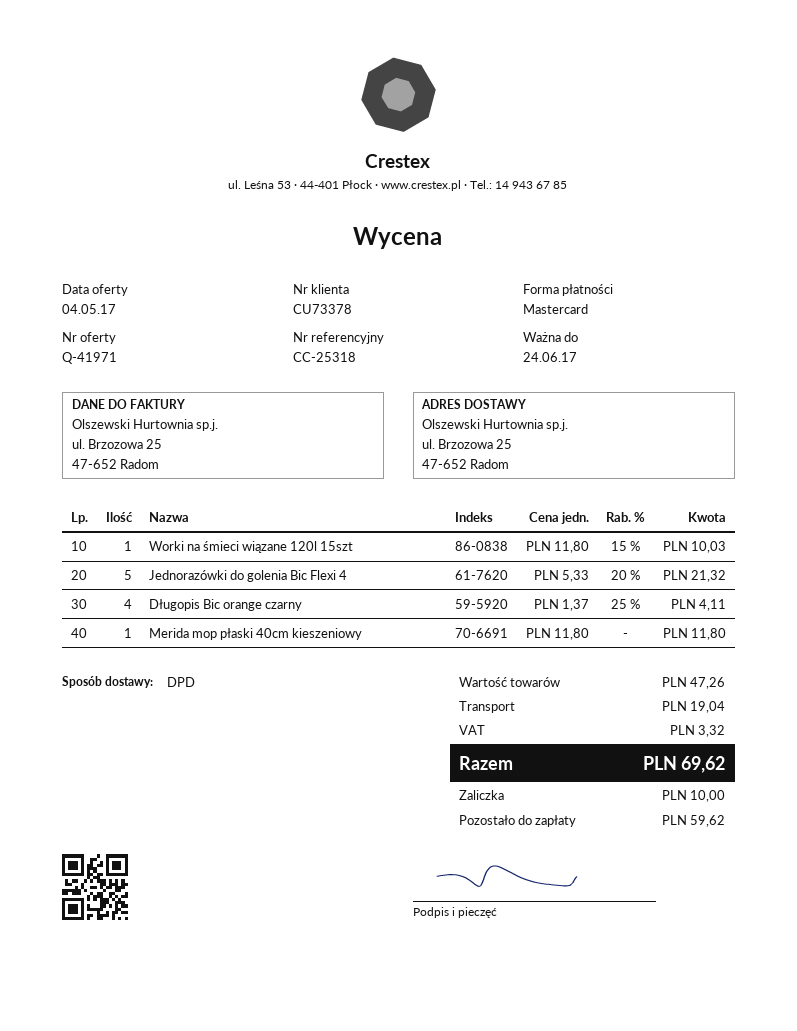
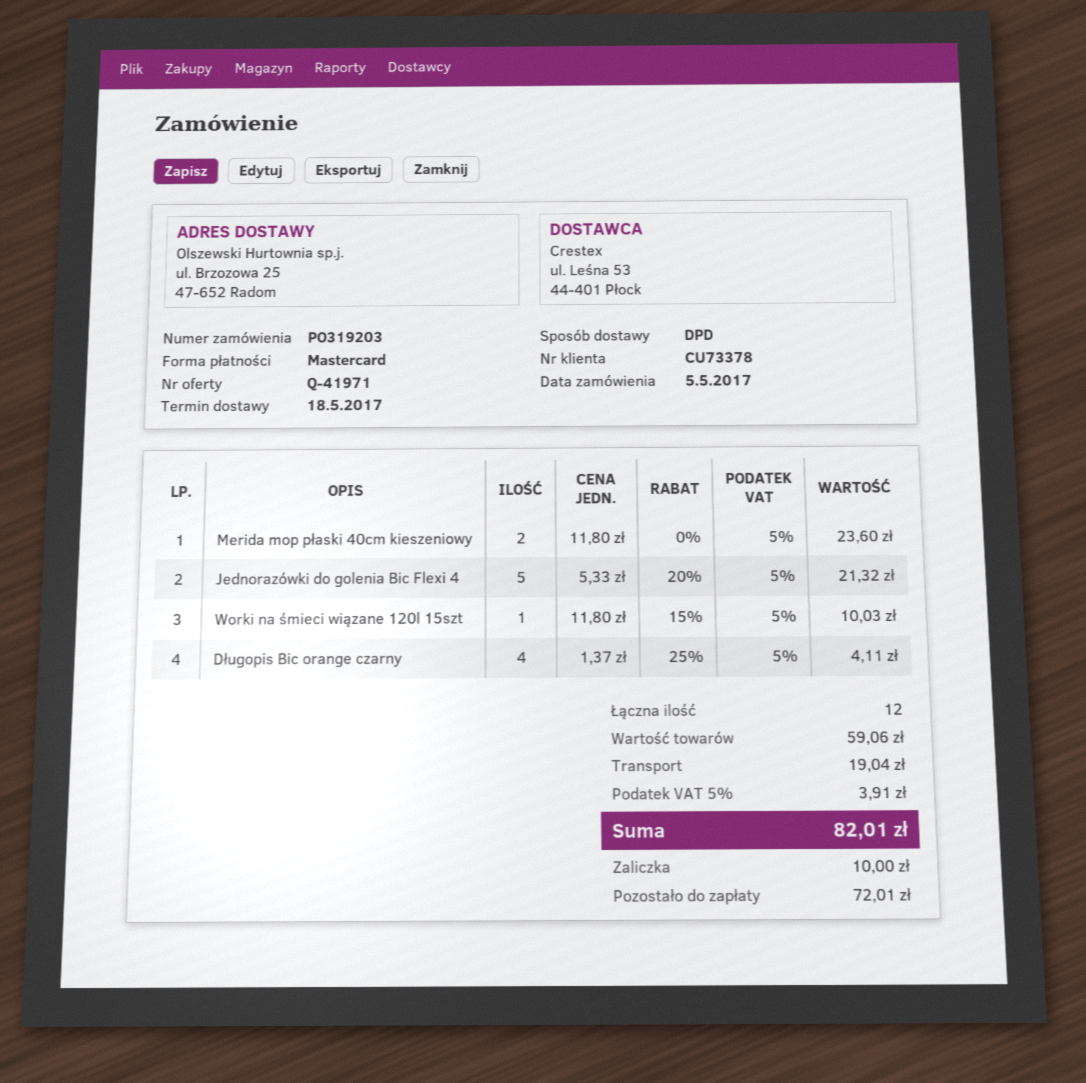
Merida mop płaski 40cm kieszeniowy: 1 x 11.80 = 11.80 -> 2 x 11.80 = 23.60
subtotal: 47.26 -> 59.06
tax: 3.32 -> 3.91
total: 69.62 -> 82.01
balance: 59.62 -> 72.01

